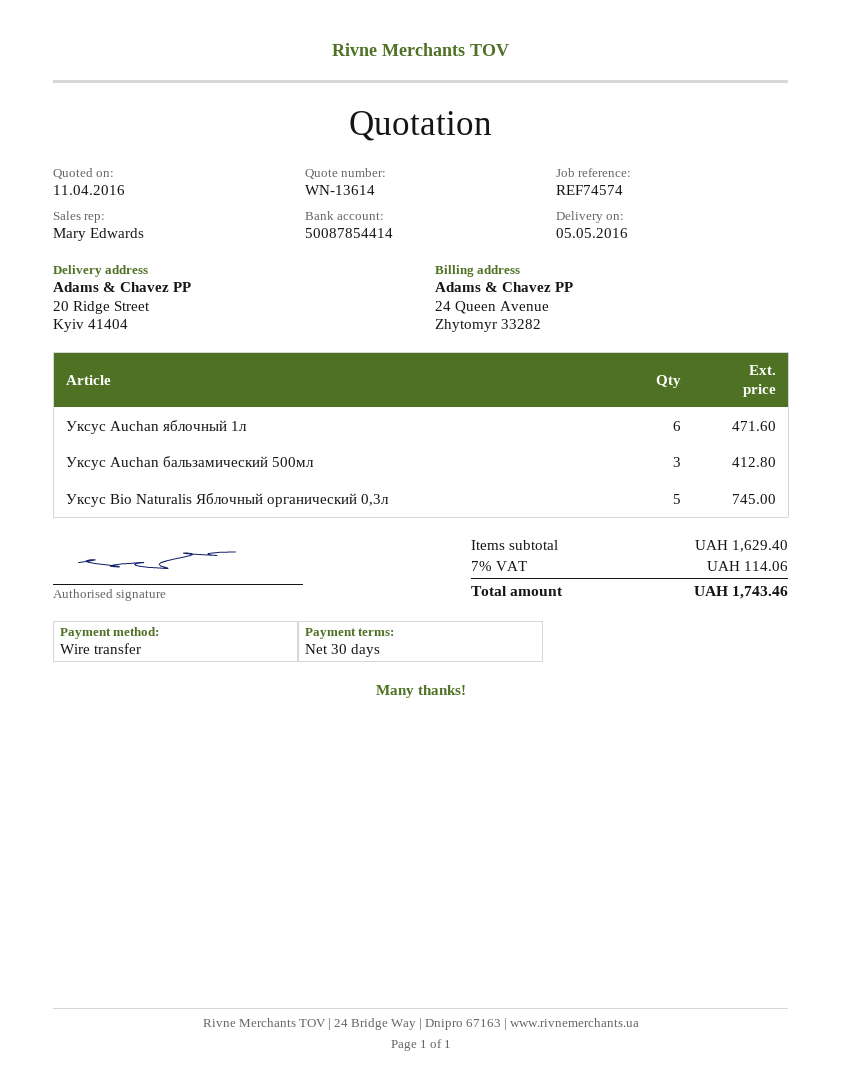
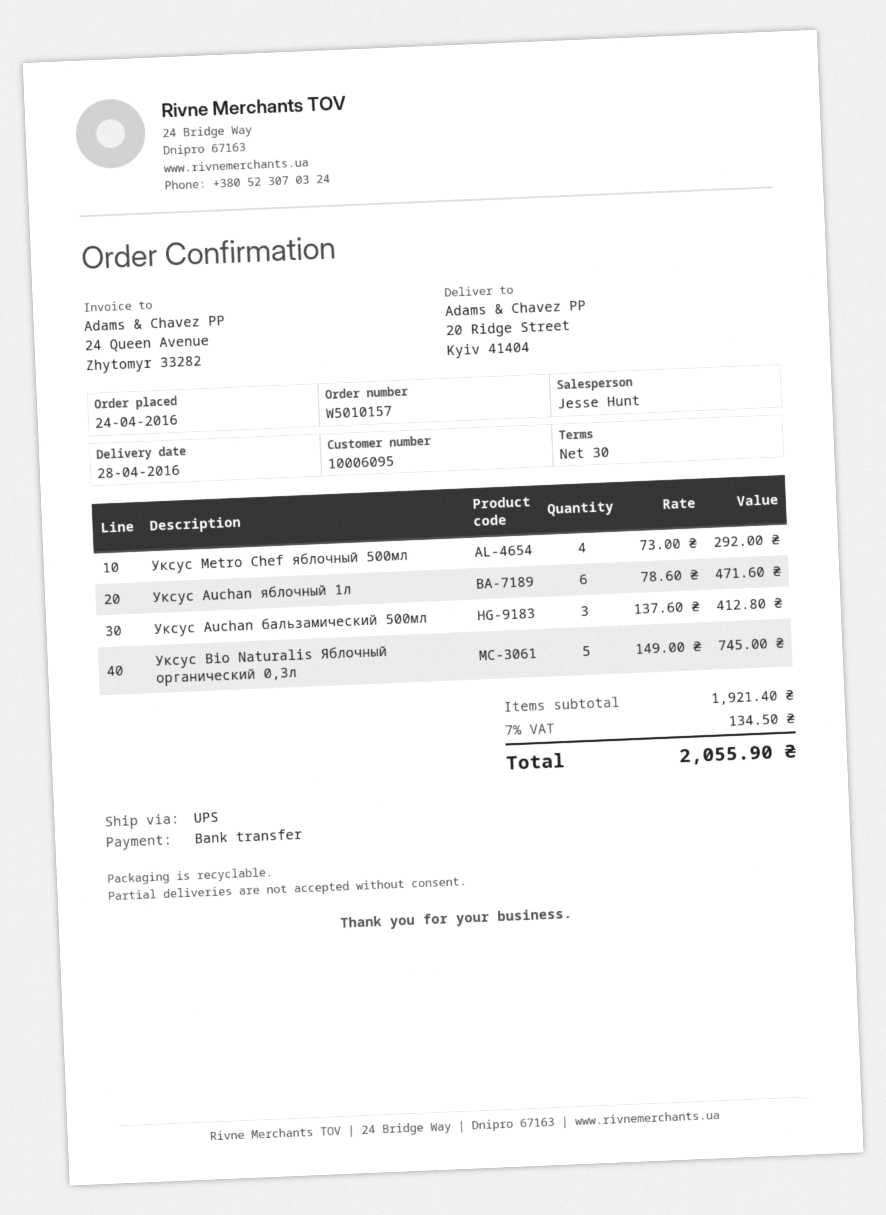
delivery date: 2016-05-05 -> 2016-04-28
sales rep: Mary Edwards -> Jesse Hunt
Уксус Metro Chef яблочный 500мл: none -> 4 for 292.00
subtotal: 1629.40 -> 1921.40
tax: 7% = 114.06 -> 7% = 134.50
total: 1743.46 -> 2055.90

